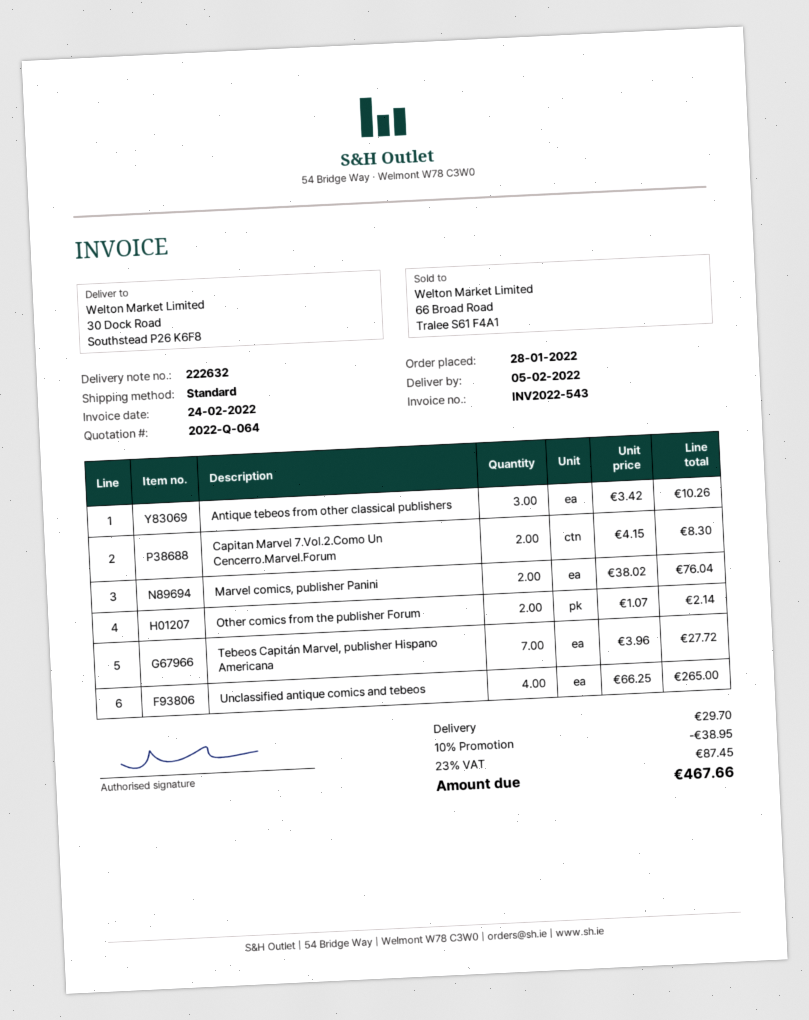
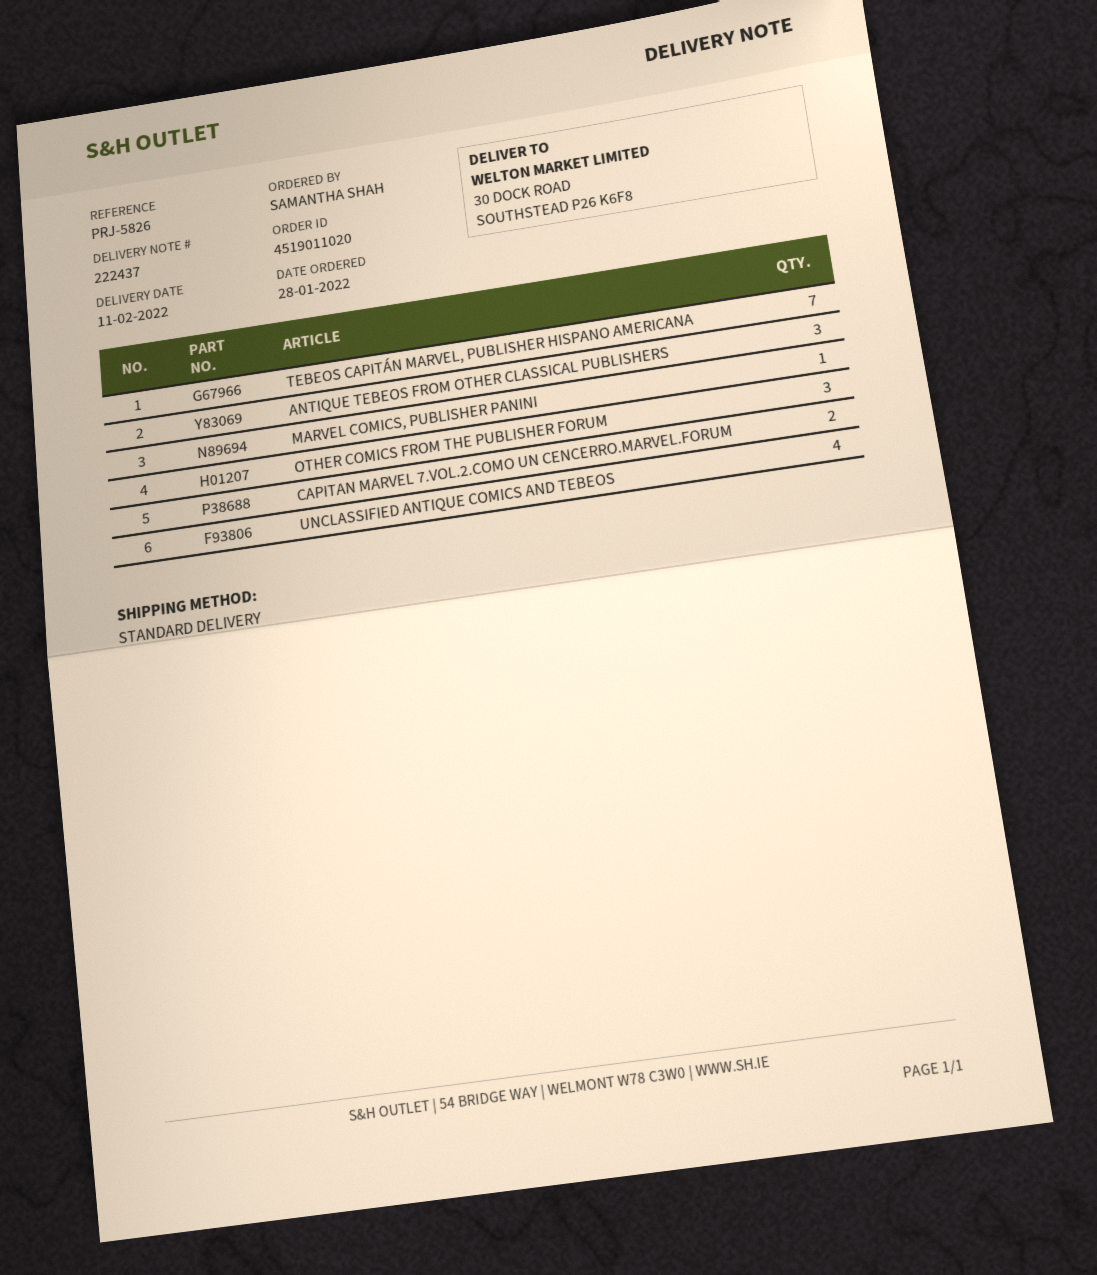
delivery note number: 222632 -> 222437
delivery date: 2022-02-05 -> 2022-02-11
Marvel comics, publisher Panini: 2 -> 1
Other comics from the publisher Forum: 2 -> 3

